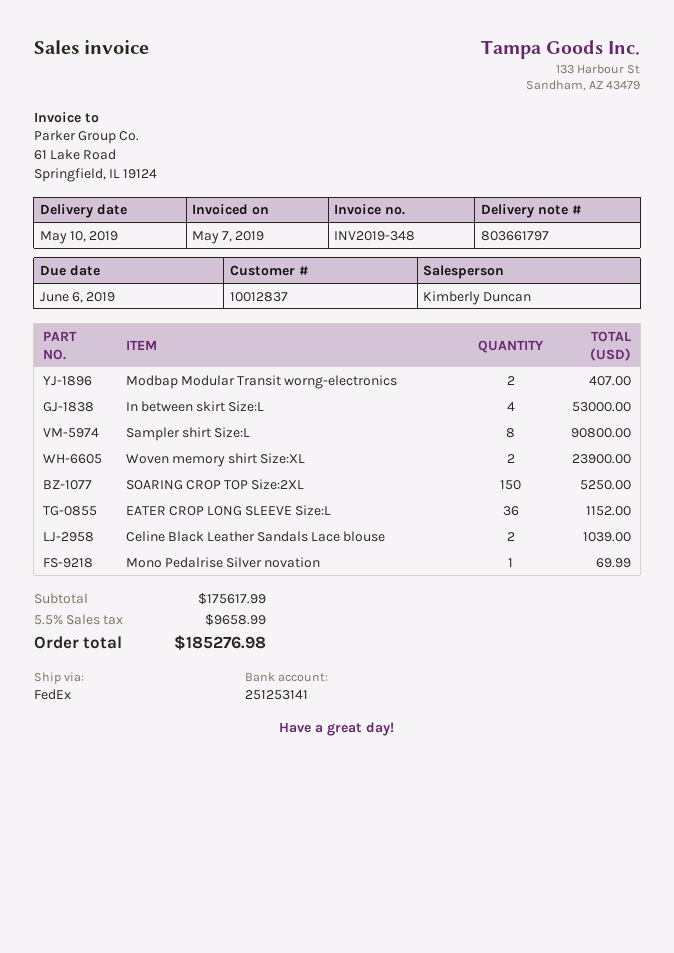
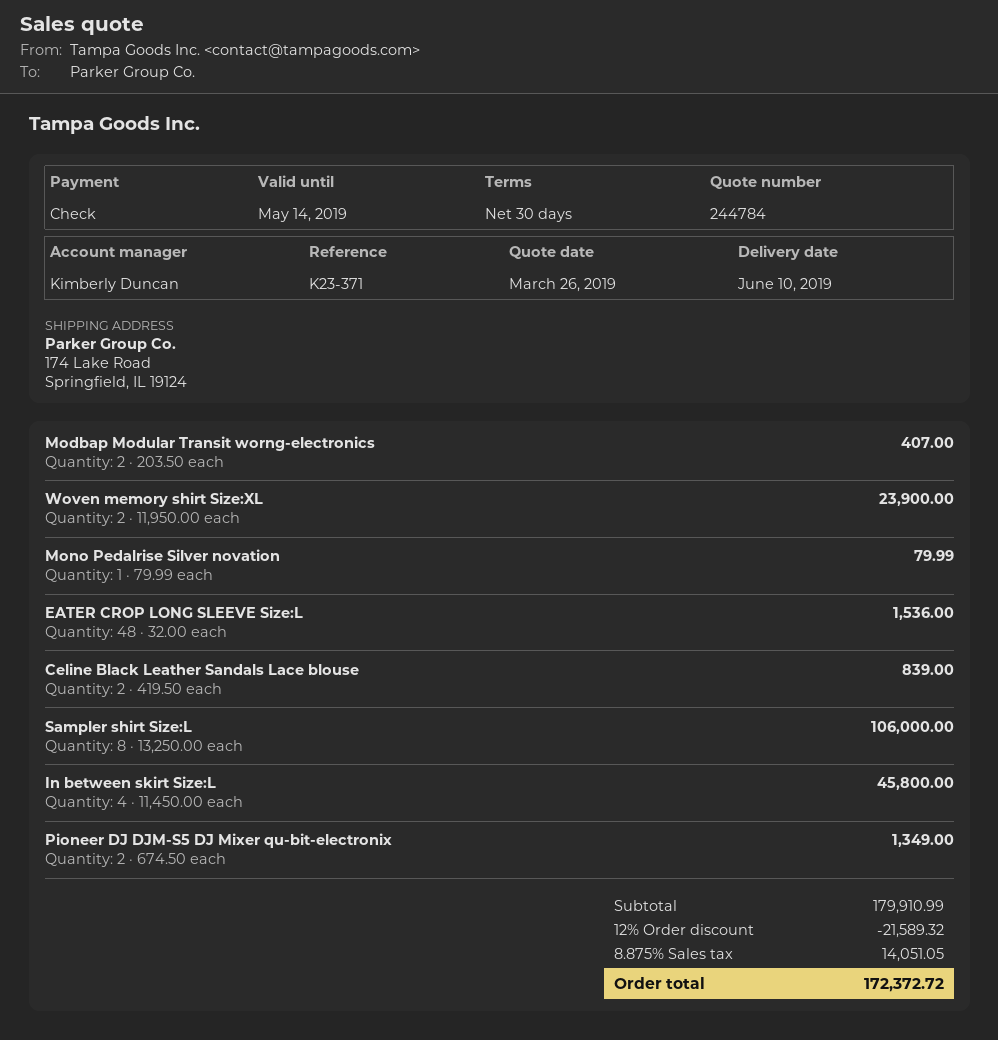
delivery date: 2019-05-10 -> 2019-06-10
In between skirt Size:L: 4 for 53000.00 -> 4 for 45800.00
Sampler shirt Size:L: 8 for 90800.00 -> 8 for 106000.00
SOARING CROP TOP Size:2XL: 150 for 5250.00 -> none
EATER CROP LONG SLEEVE Size:L: 36 for 1152.00 -> 48 for 1536.00
Celine Black Leather Sandals Lace blouse: 2 for 1039.00 -> 2 for 839.00
Mono Pedalrise Silver novation: 1 for 69.99 -> 1 for 79.99
Pioneer DJ DJM-S5 DJ Mixer qu-bit-electronix: none -> 2 for 1349.00
subtotal: 175617.99 -> 179910.99
discount: none -> 12% = 21589.32
tax: 5.5% = 9658.99 -> 8.875% = 14051.05
total: 185276.98 -> 172372.72

